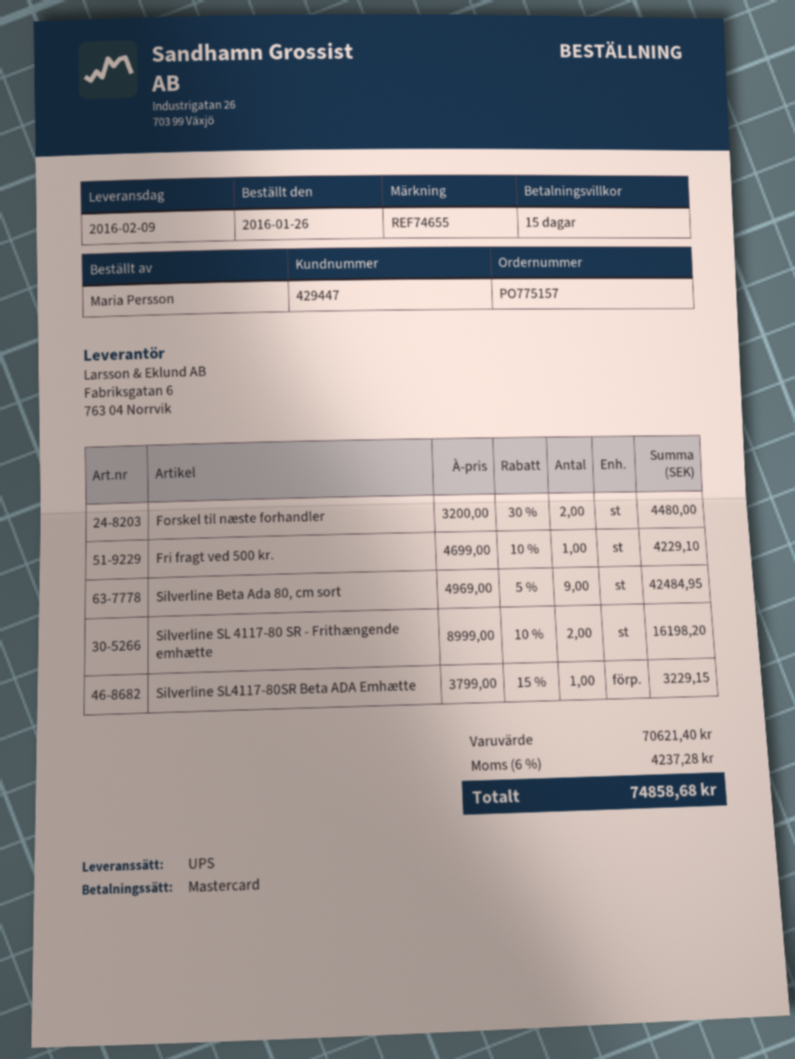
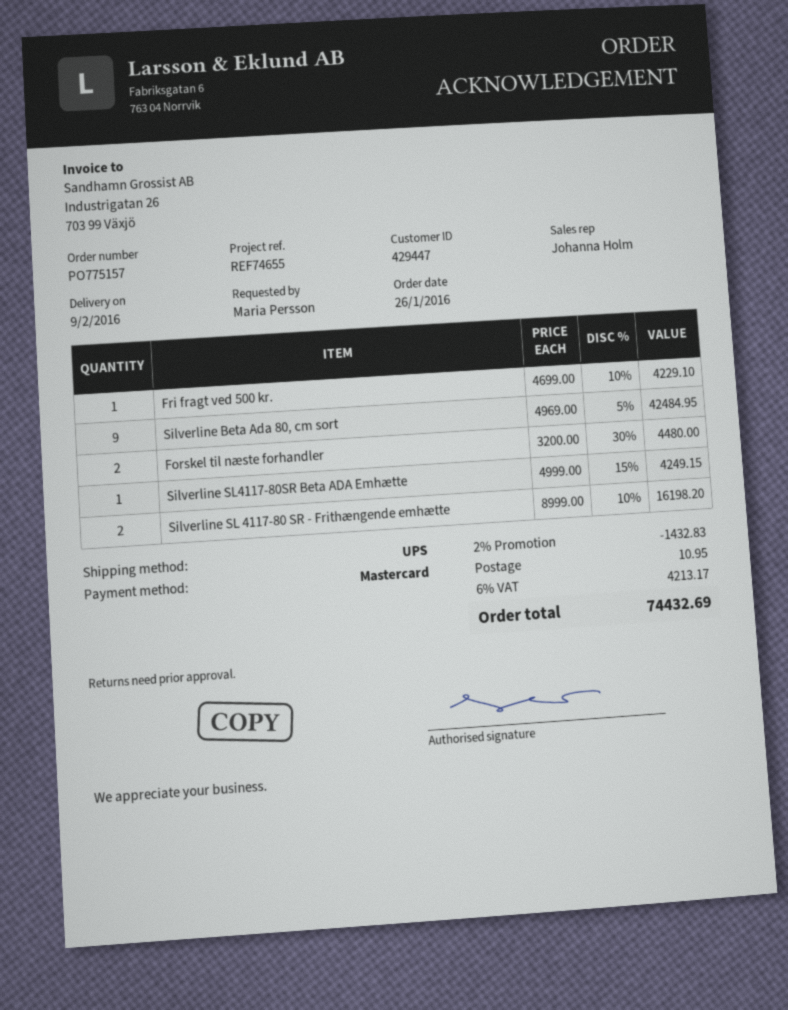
Silverline SL4117-80SR Beta ADA Emhætte: 1 x 3799.00 - 15% = 3229.15 -> 1 x 4999.00 - 15% = 4249.15
discount: none -> 2% = 1432.83
shipping: none -> 10.95
tax: 6% = 4237.28 -> 6% = 4213.17
total: 74858.68 -> 74432.69

